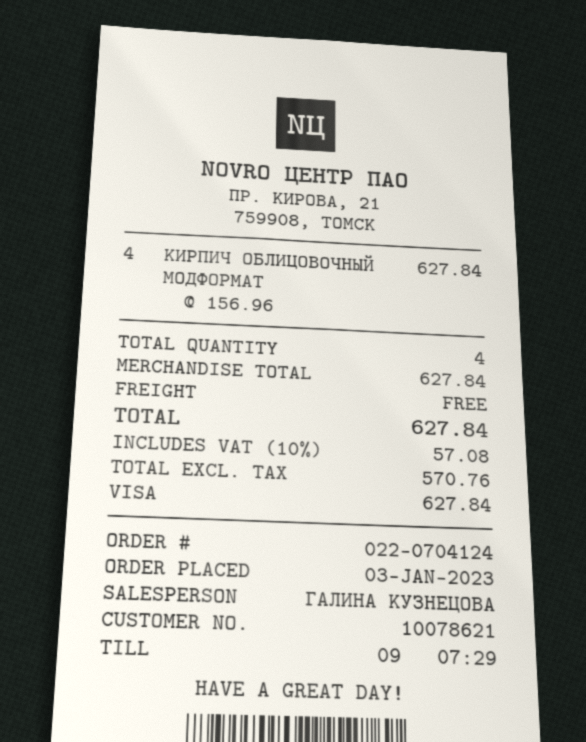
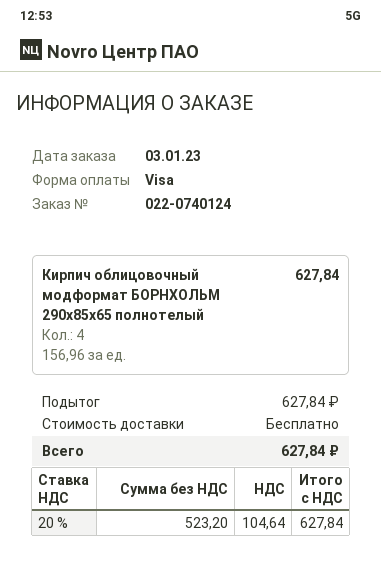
order number: 022-0704124 -> 022-0740124
net: 570.76 -> 523.20
tax: 10% = 57.08 -> 20% = 104.64

